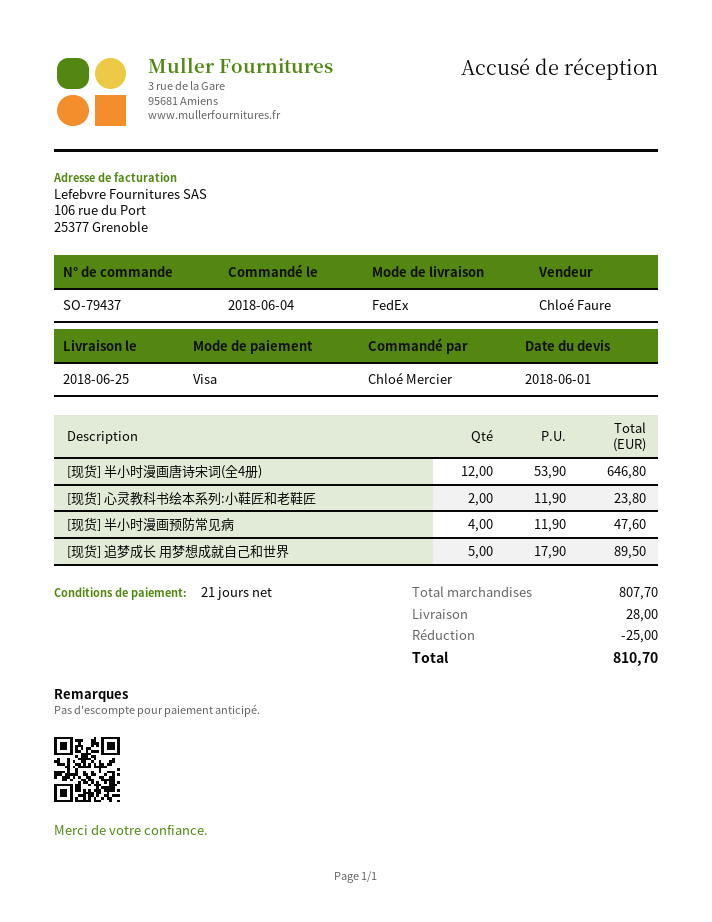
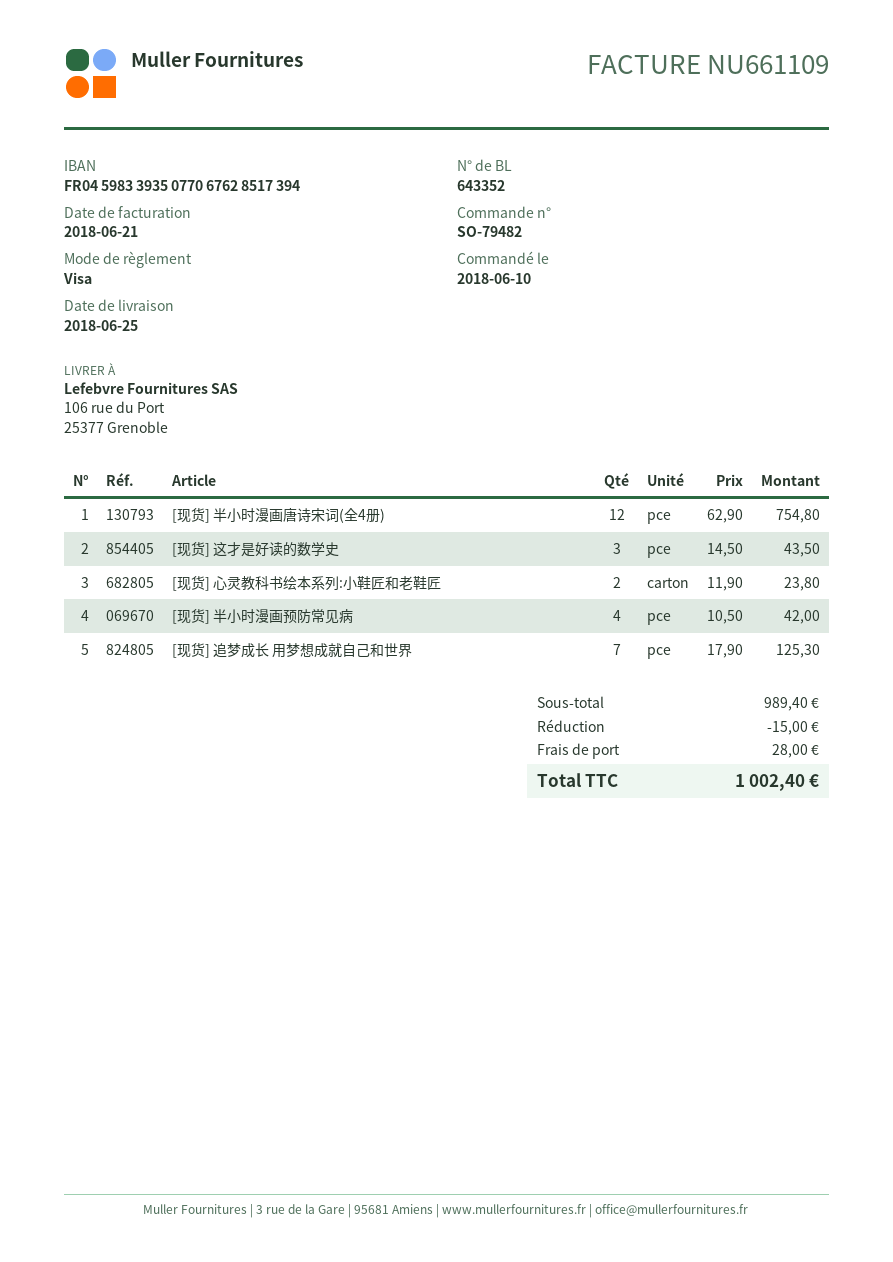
order number: SO-79437 -> SO-79482
order date: 2018-06-04 -> 2018-06-10
[现货] 半小时漫画唐诗宋词(全4册): 12 x 53.90 = 646.80 -> 12 x 62.90 = 754.80
[现货] 半小时漫画预防常见病: 4 x 11.90 = 47.60 -> 4 x 10.50 = 42.00
[现货] 追梦成长 用梦想成就自己和世界: 5 x 17.90 = 89.50 -> 7 x 17.90 = 125.30
[现货] 这才是好读的数学史: none -> 3 x 14.50 = 43.50
subtotal: 807.70 -> 989.40
discount: 25.00 -> 15.00
total: 810.70 -> 1002.40

